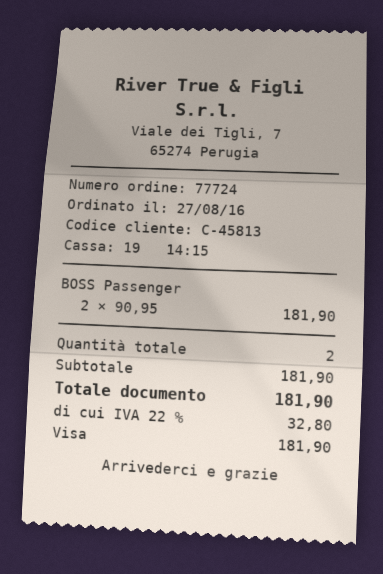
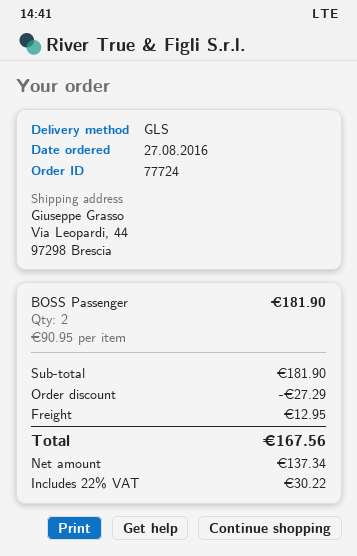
discount: none -> 27.29
shipping: none -> 12.95
tax: 22% = 32.80 -> 22% = 30.22
total: 181.90 -> 167.56

